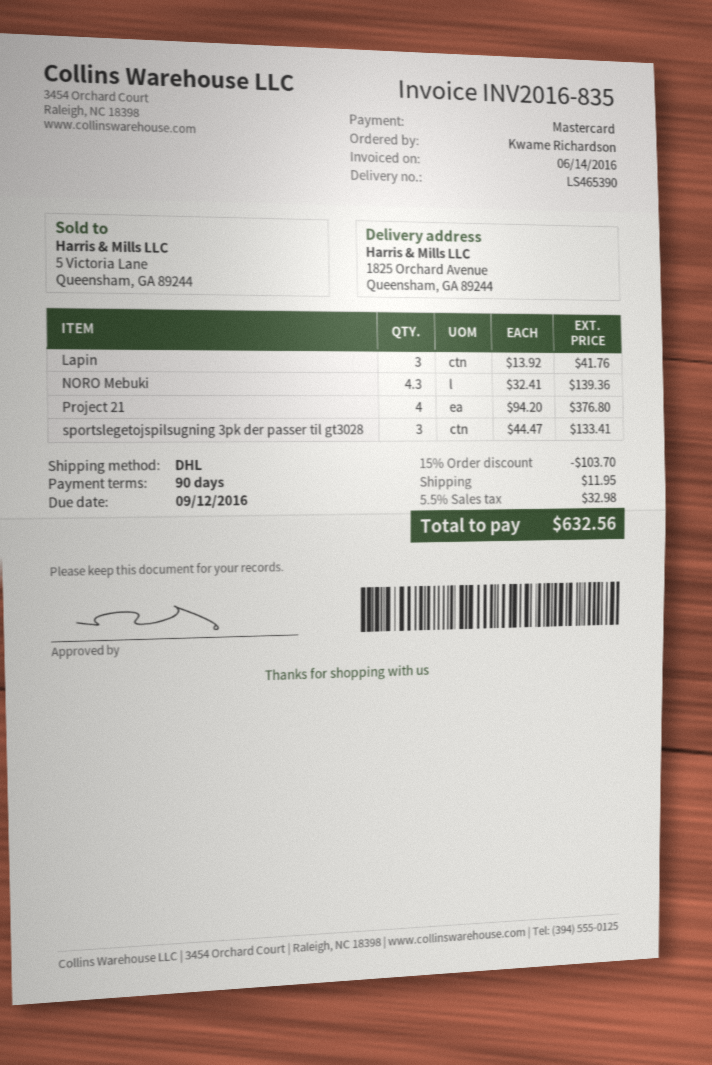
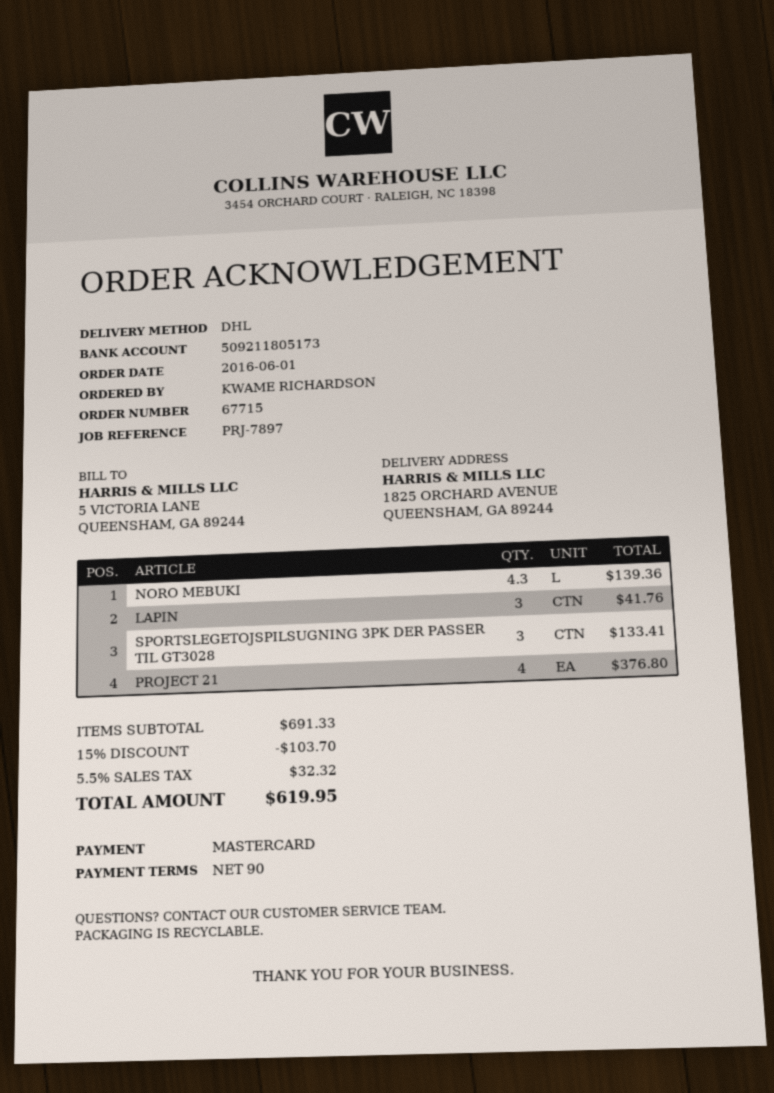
shipping: 11.95 -> none
tax: 5.5% = 32.98 -> 5.5% = 32.32
total: 632.56 -> 619.95

